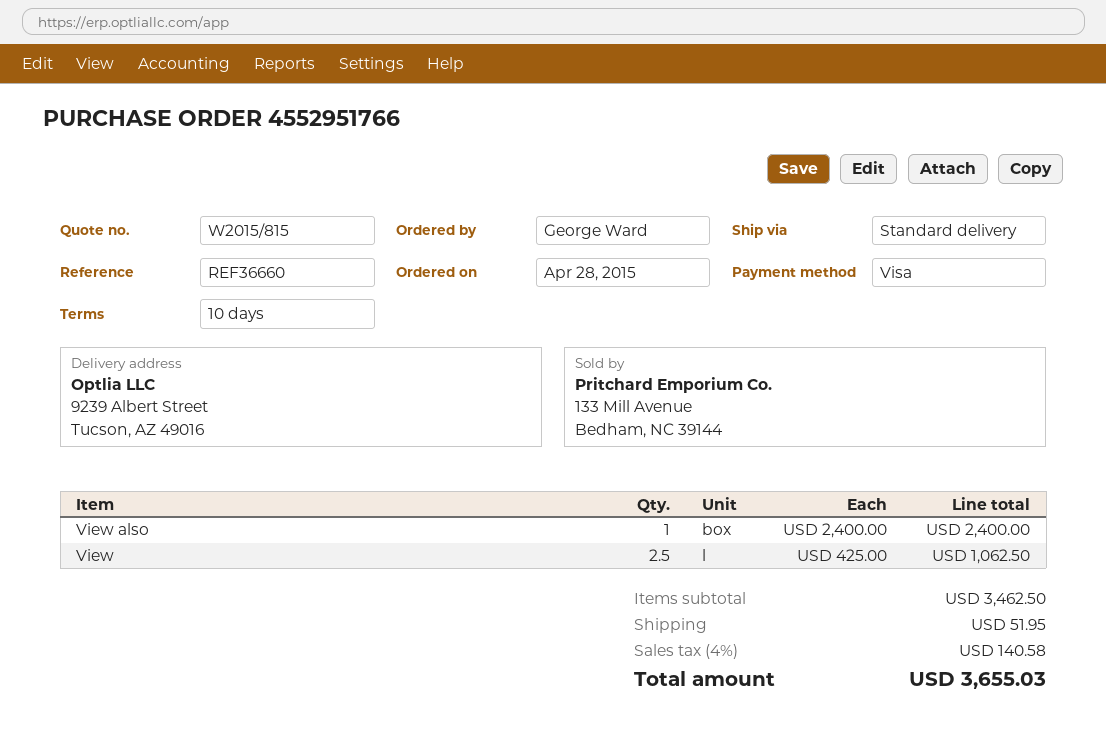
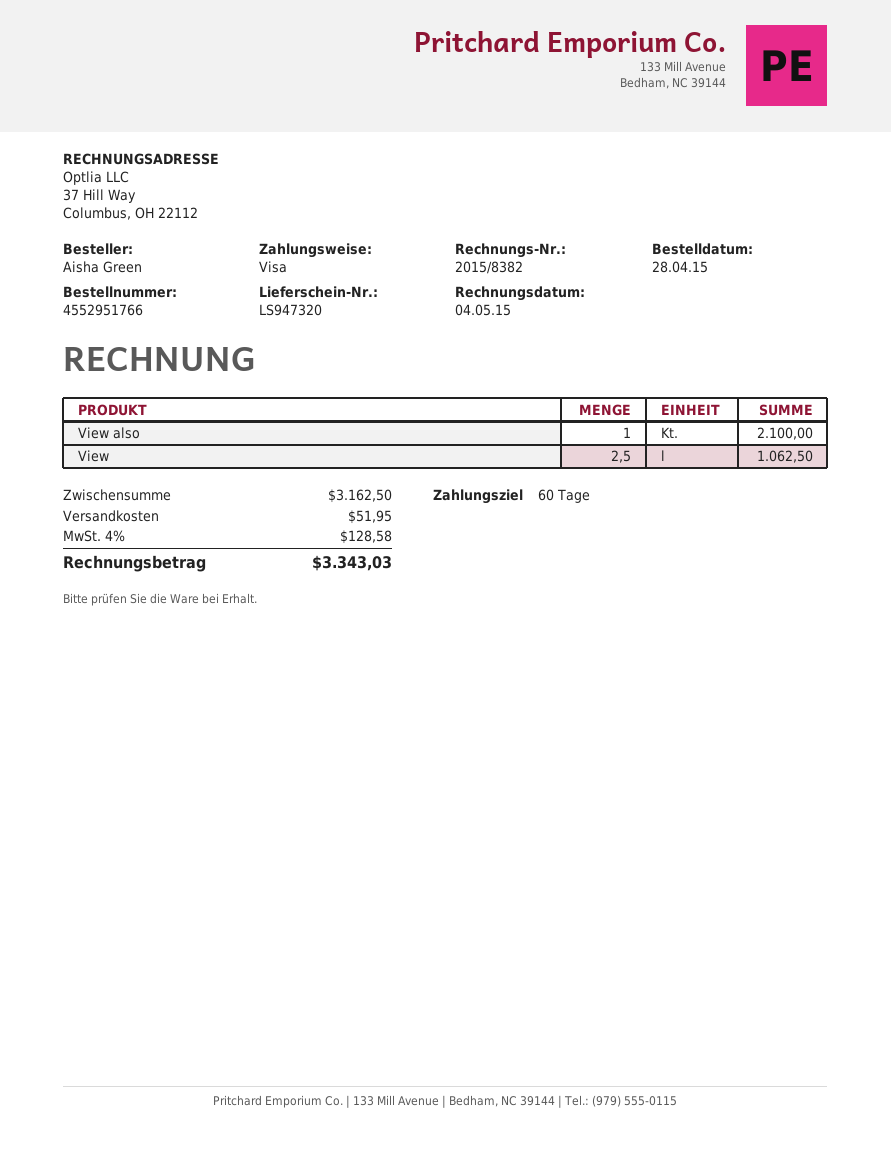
payment terms: 10 days -> 60 days
ordered by: George Ward -> Aisha Green
View also: 1 for 2400.00 -> 1 for 2100.00
subtotal: 3462.50 -> 3162.50
tax: 4% = 140.58 -> 4% = 128.58
total: 3655.03 -> 3343.03

